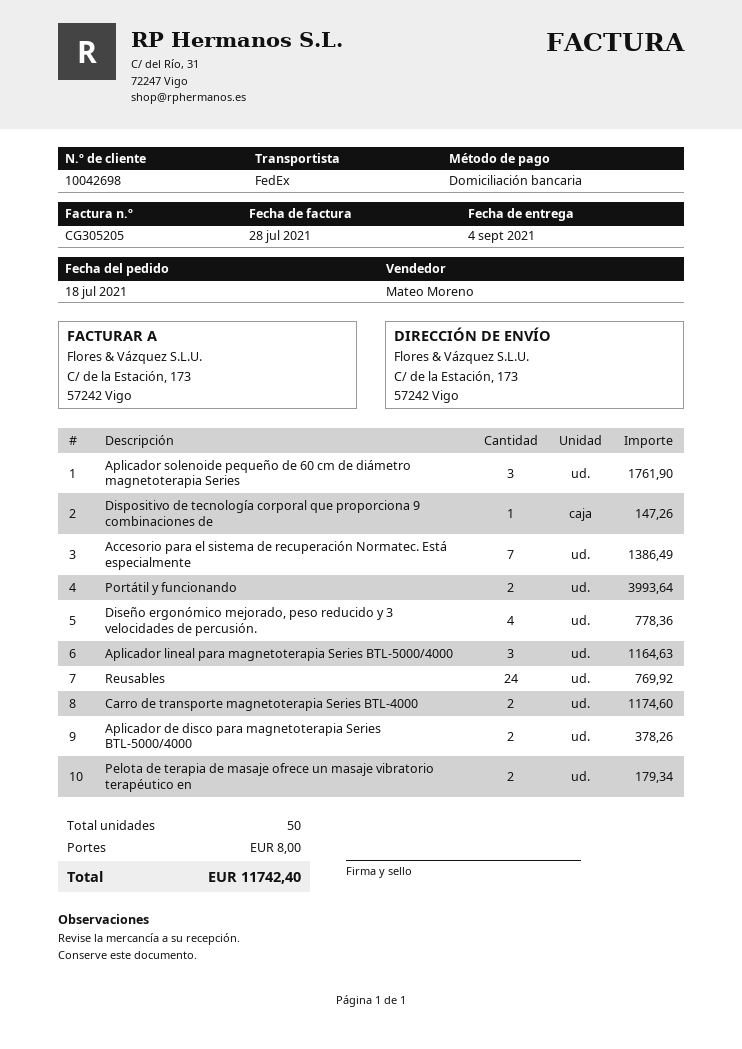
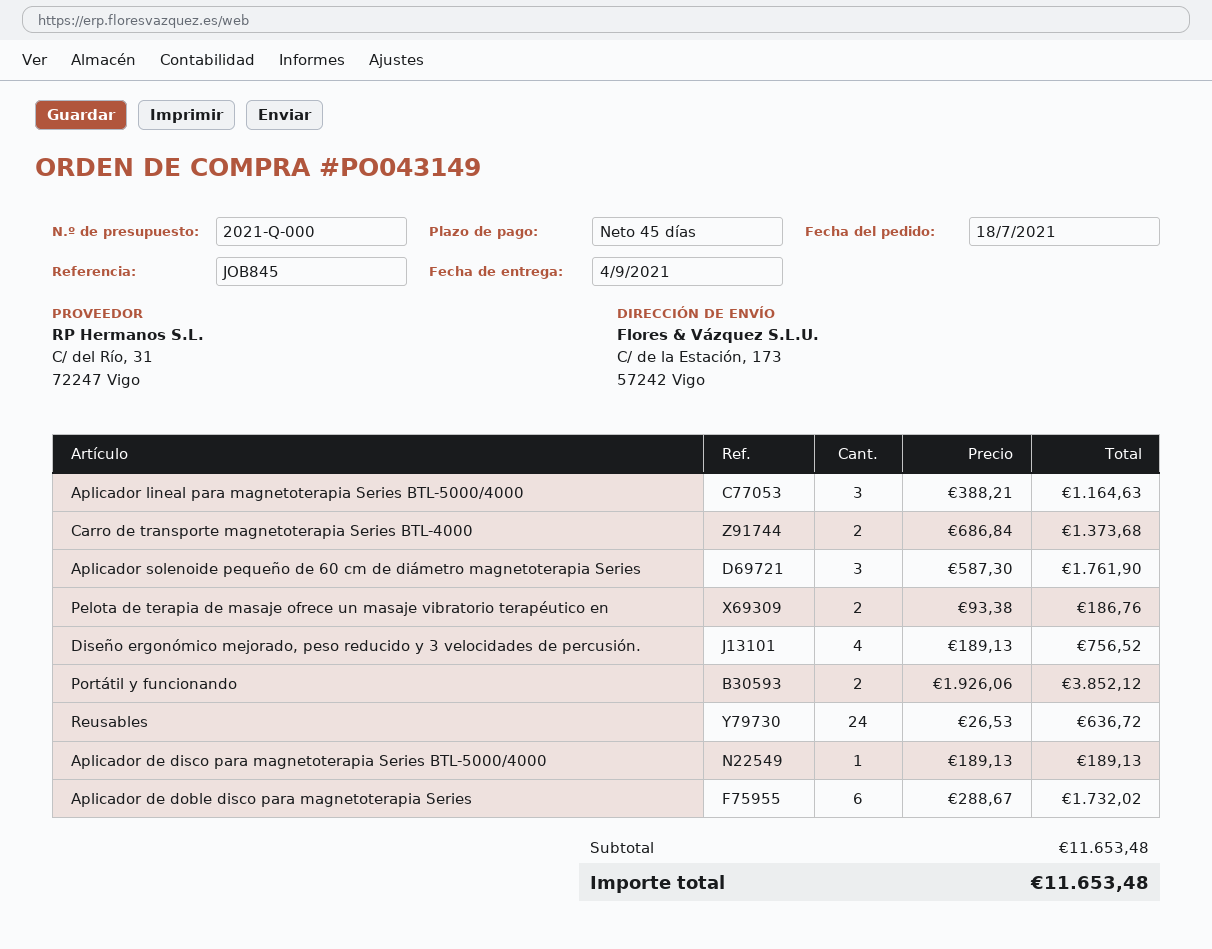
Dispositivo de tecnología corporal que proporciona 9 combinaciones de: 1 for 147.26 -> none
Accesorio para el sistema de recuperación Normatec. Está especialmente: 7 for 1386.49 -> none
Portátil y funcionando: 2 for 3993.64 -> 2 for 3852.12
Diseño ergonómico mejorado, peso reducido y 3 velocidades de percusión.: 4 for 778.36 -> 4 for 756.52
Reusables: 24 for 769.92 -> 24 for 636.72
Carro de transporte magnetoterapia Series BTL-4000: 2 for 1174.60 -> 2 for 1373.68
Aplicador de disco para magnetoterapia Series BTL-5000/4000: 2 for 378.26 -> 1 for 189.13
Pelota de terapia de masaje ofrece un masaje vibratorio terapéutico en: 2 for 179.34 -> 2 for 186.76
Aplicador de doble disco para magnetoterapia Series: none -> 6 for 1732.02
shipping: 8.00 -> none
total: 11742.40 -> 11653.48

